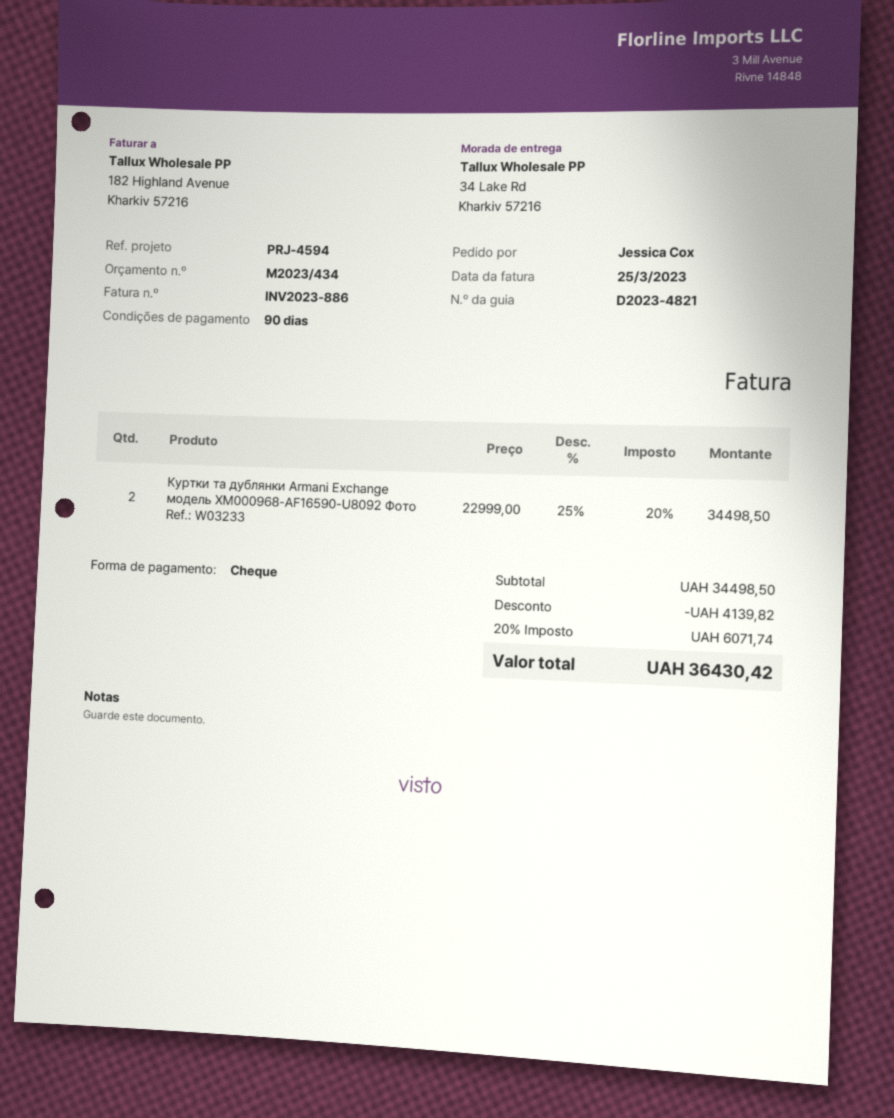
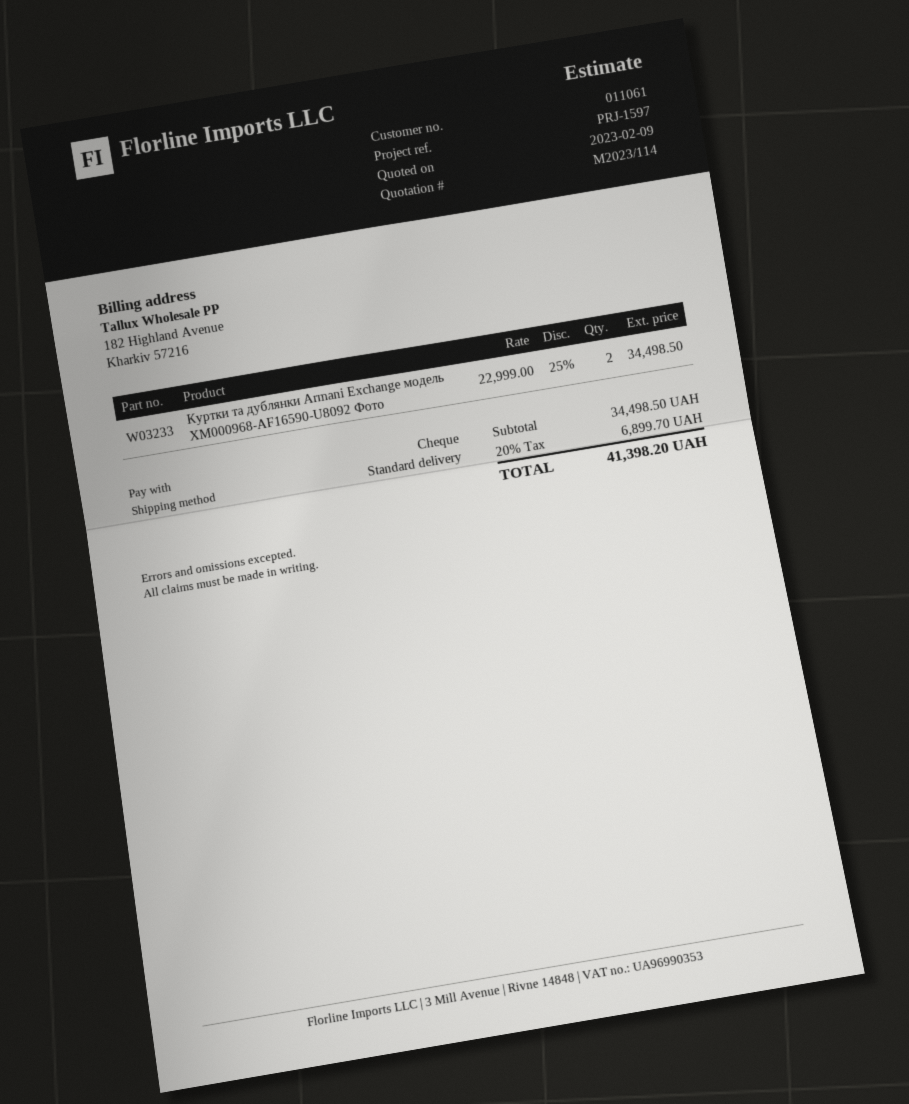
quote number: M2023/434 -> M2023/114
reference: PRJ-4594 -> PRJ-1597
discount: 4139.82 -> none
tax: 20% = 6071.74 -> 20% = 6899.70
total: 36430.42 -> 41398.20

